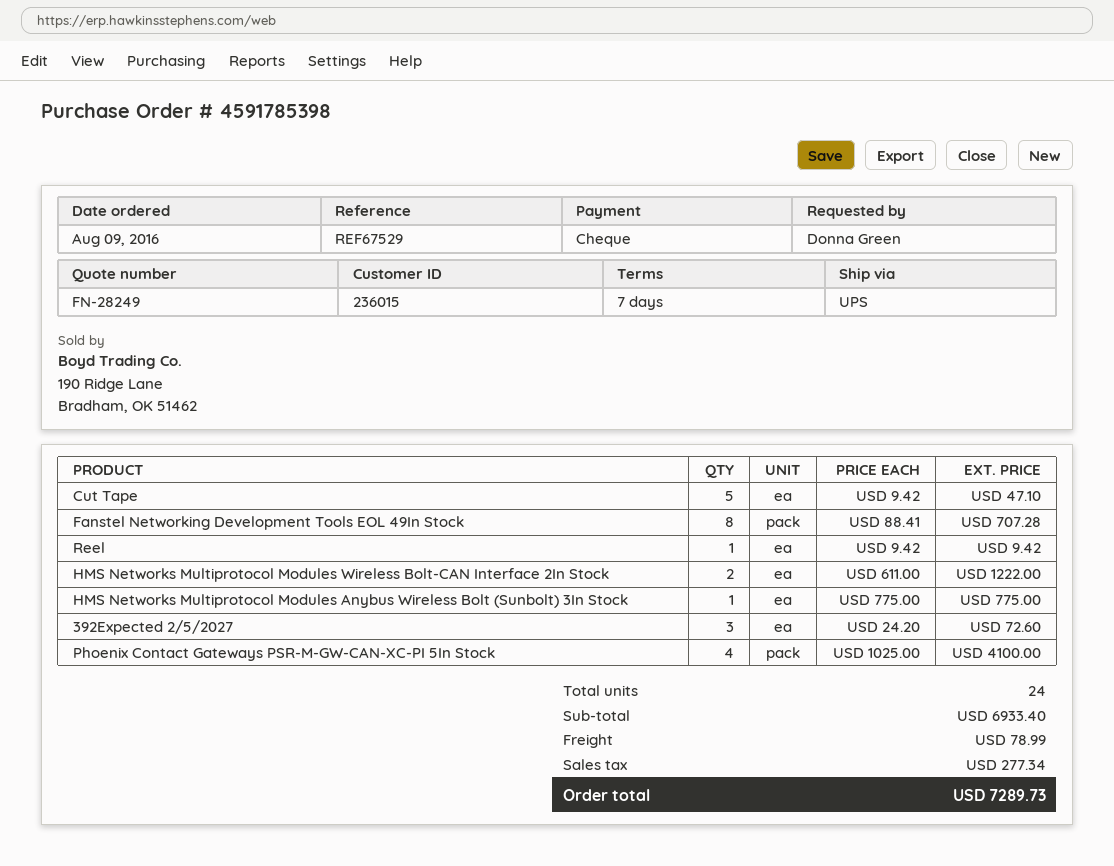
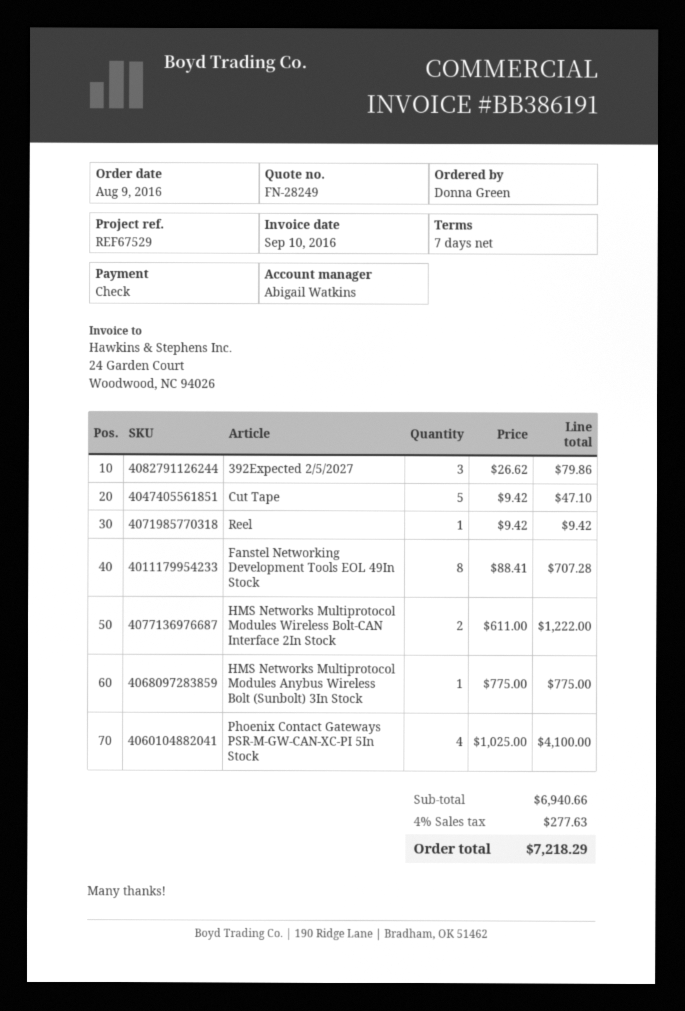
392Expected 2/5/2027: 3 x 24.20 = 72.60 -> 3 x 26.62 = 79.86
subtotal: 6933.40 -> 6940.66
shipping: 78.99 -> none
tax: 277.34 -> 277.63
total: 7289.73 -> 7218.29

